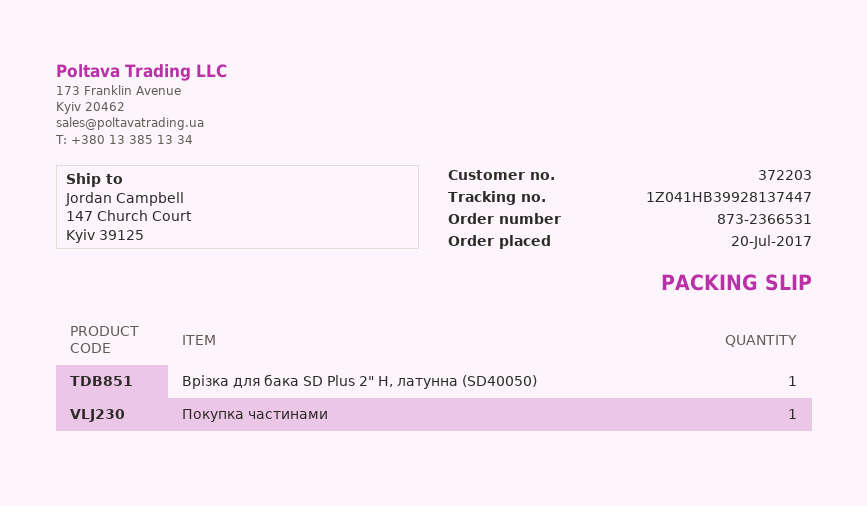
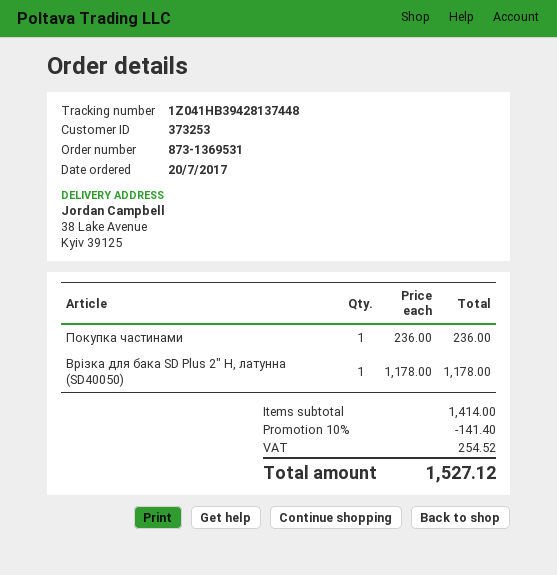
order number: 873-2366531 -> 873-1369531
customer number: 372203 -> 373253
tracking number: 1Z041HB39928137447 -> 1Z041HB39428137448
ship to: 147 Church Court, Kyiv 39125 -> 38 Lake Avenue, Kyiv 39125

